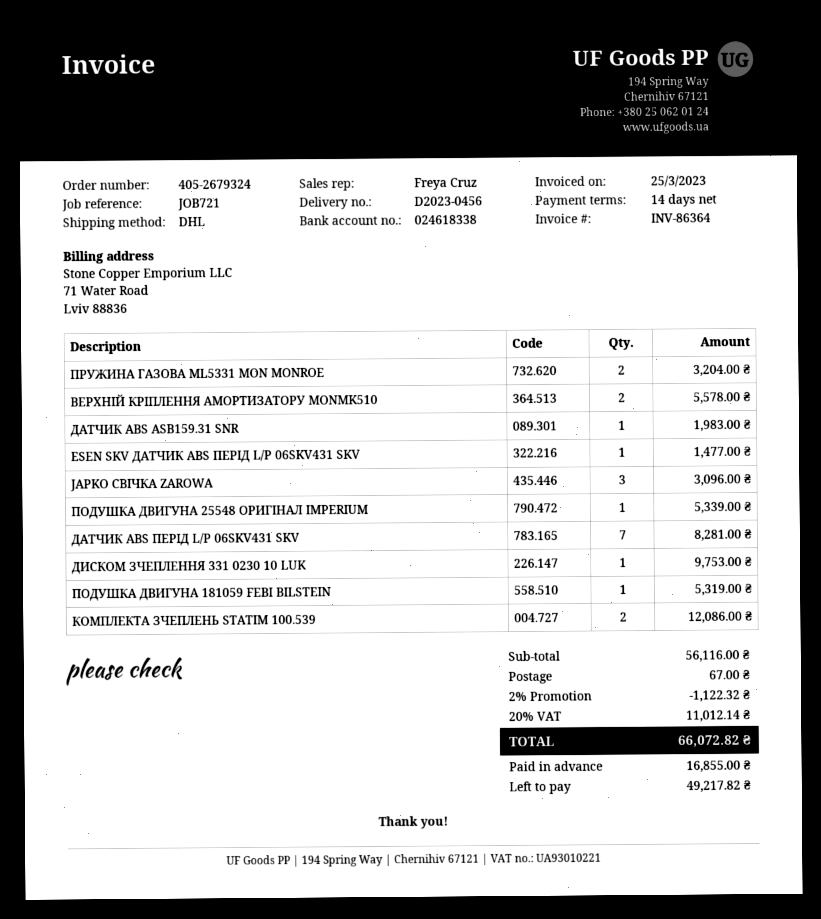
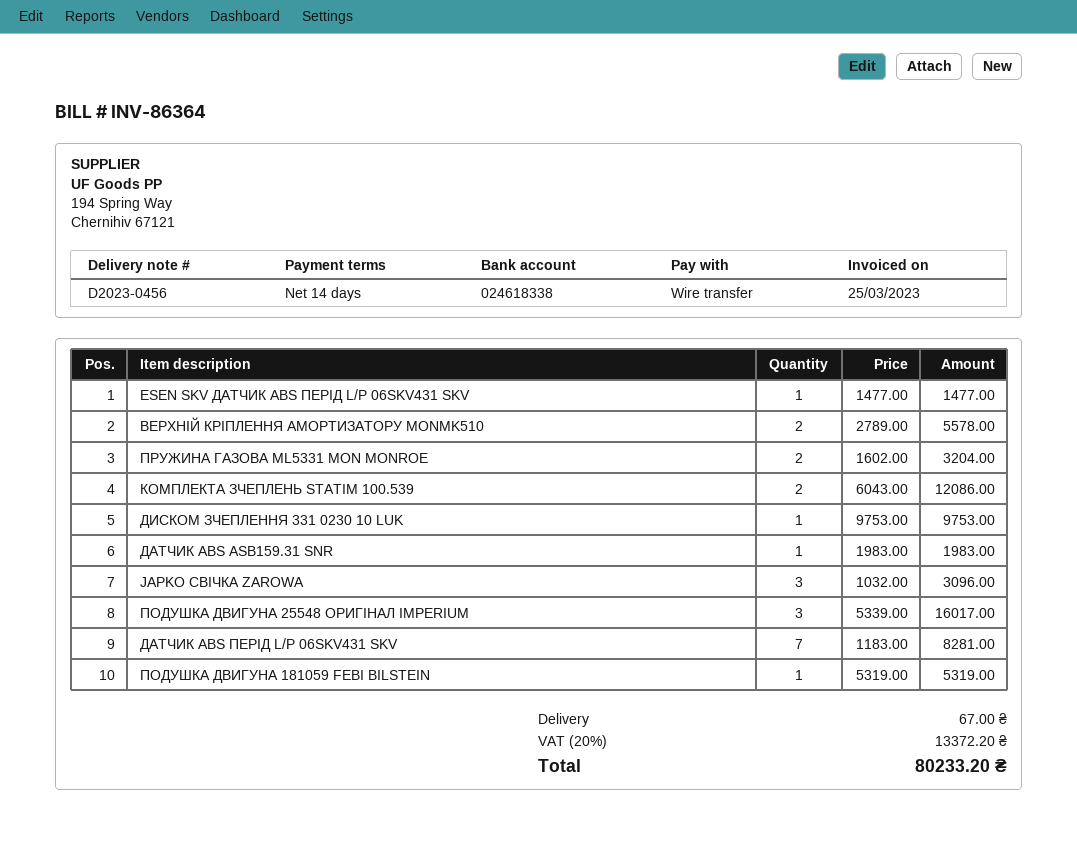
ПОДУШКА ДВИГУНА 25548 ОРИГІНАЛ IMPERIUM: 1 for 5339.00 -> 3 for 16017.00
discount: 2% = 1122.32 -> none
tax: 20% = 11012.14 -> 20% = 13372.20
total: 66072.82 -> 80233.20

